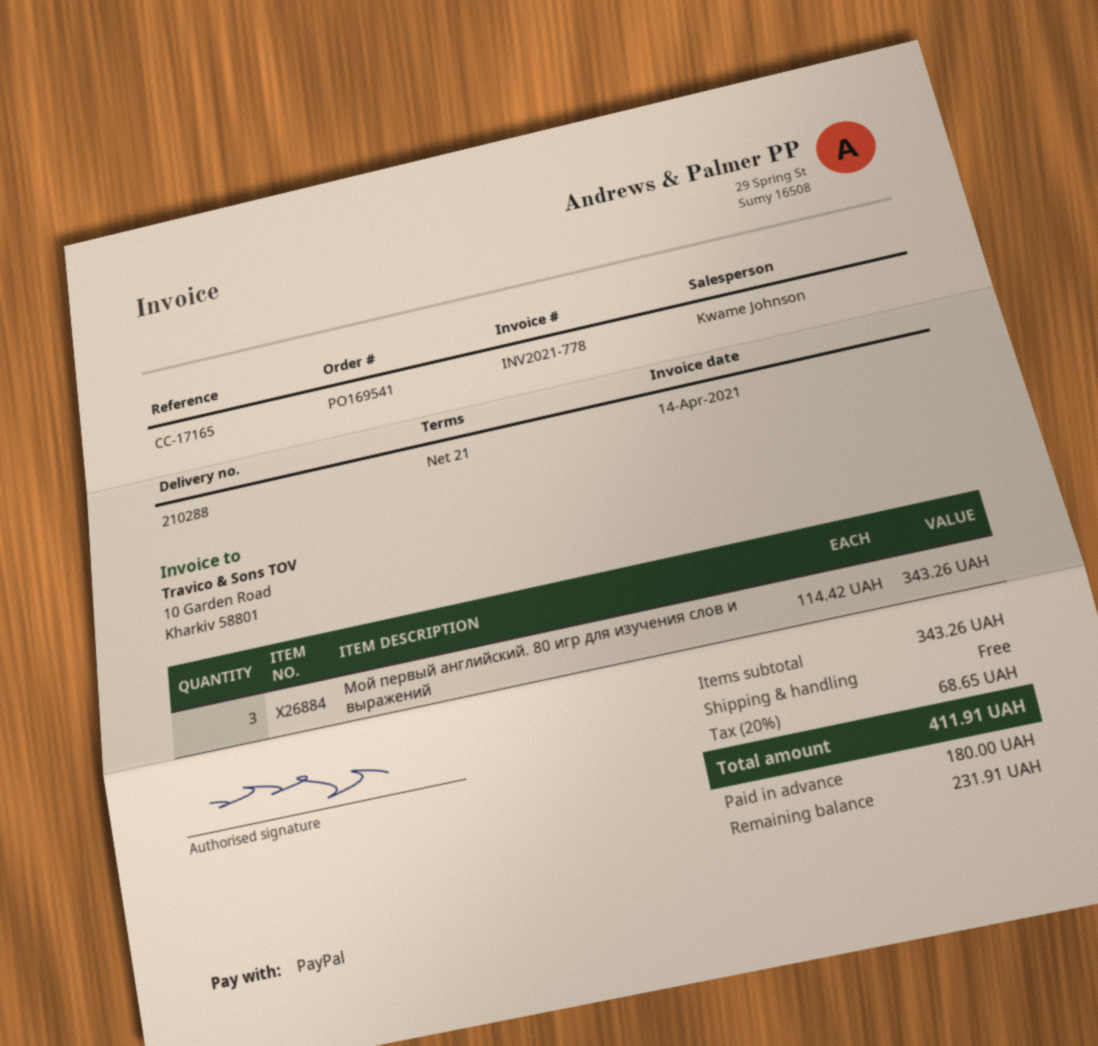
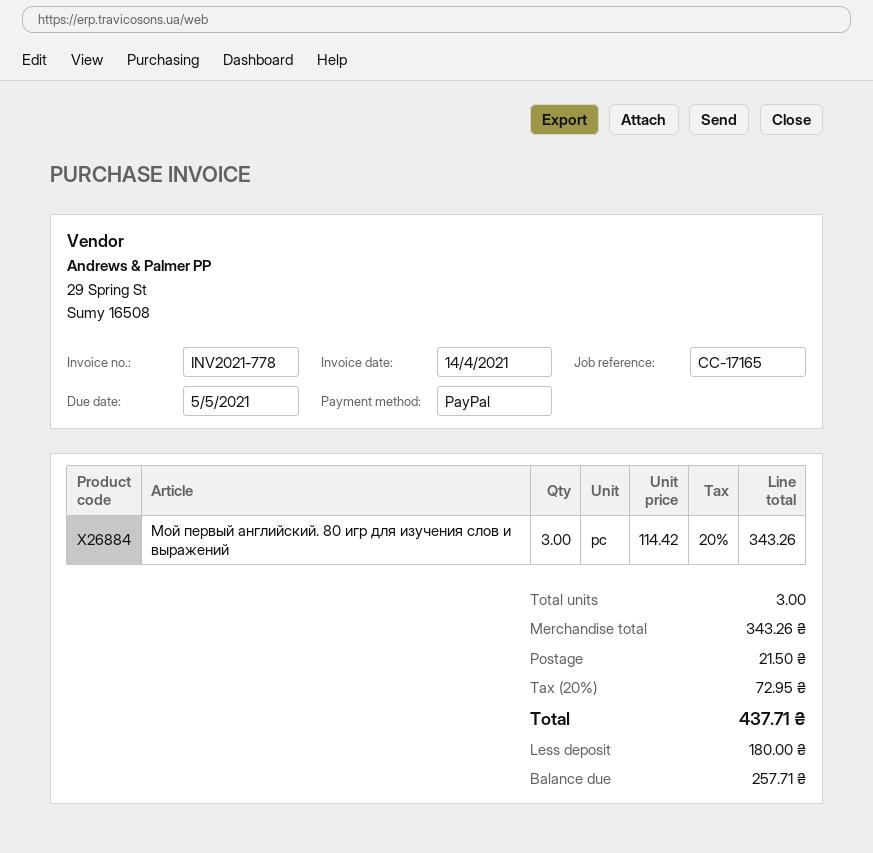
shipping: 0.00 -> 21.50
tax: 20% = 68.65 -> 20% = 72.95
total: 411.91 -> 437.71
balance: 231.91 -> 257.71

